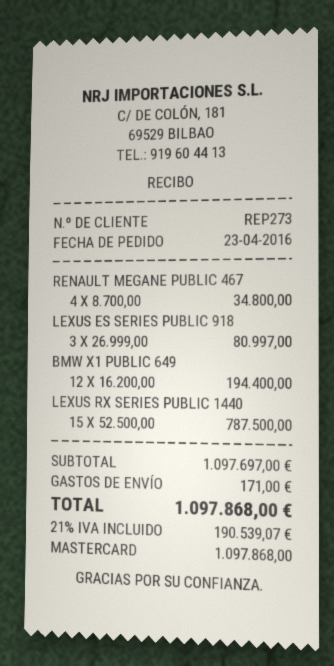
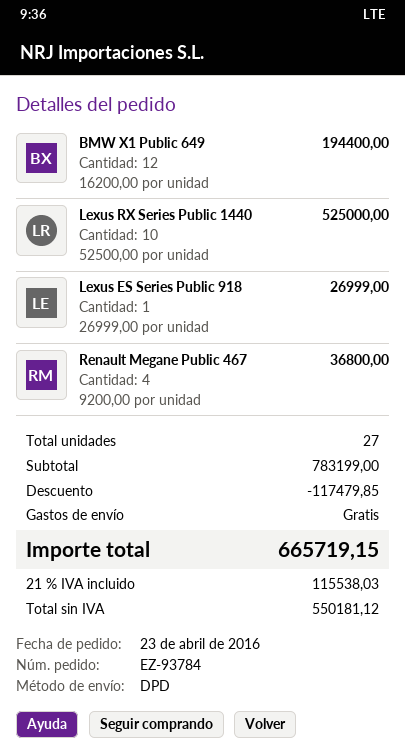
RENAULT MEGANE PUBLIC 467: 4 x 8700.00 = 34800.00 -> 4 x 9200.00 = 36800.00
LEXUS ES SERIES PUBLIC 918: 3 x 26999.00 = 80997.00 -> 1 x 26999.00 = 26999.00
LEXUS RX SERIES PUBLIC 1440: 15 x 52500.00 = 787500.00 -> 10 x 52500.00 = 525000.00
subtotal: 1097697.00 -> 783199.00
discount: none -> 117479.85
shipping: 171.00 -> 0.00
tax: 21% = 190539.07 -> 21% = 115538.03
total: 1097868.00 -> 665719.15

